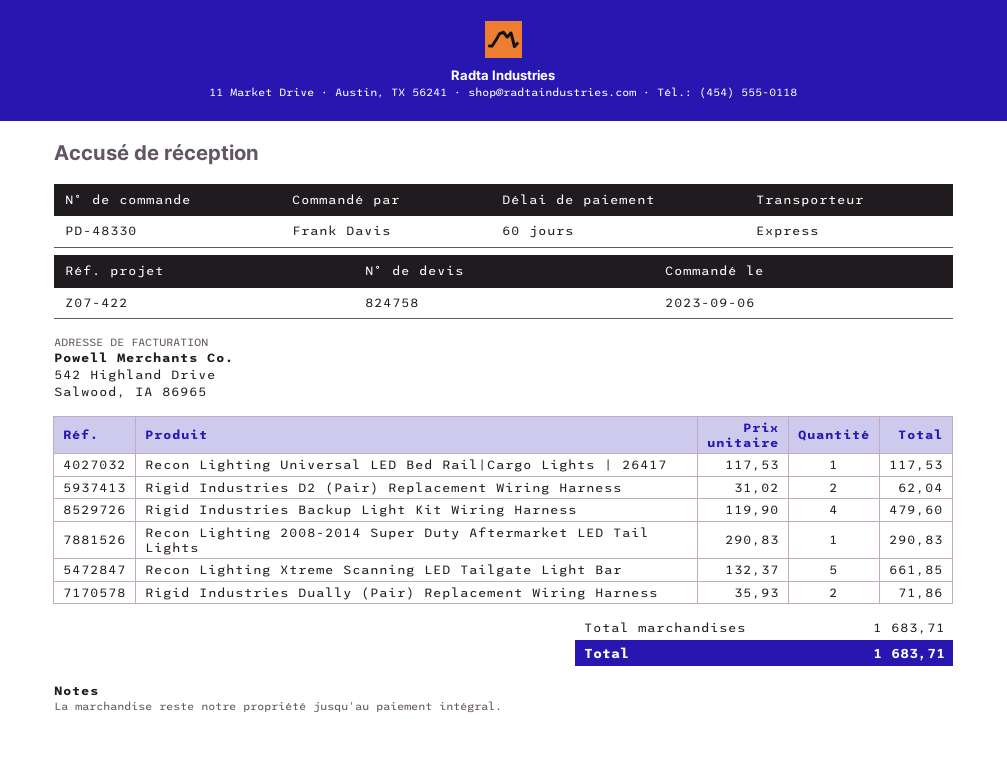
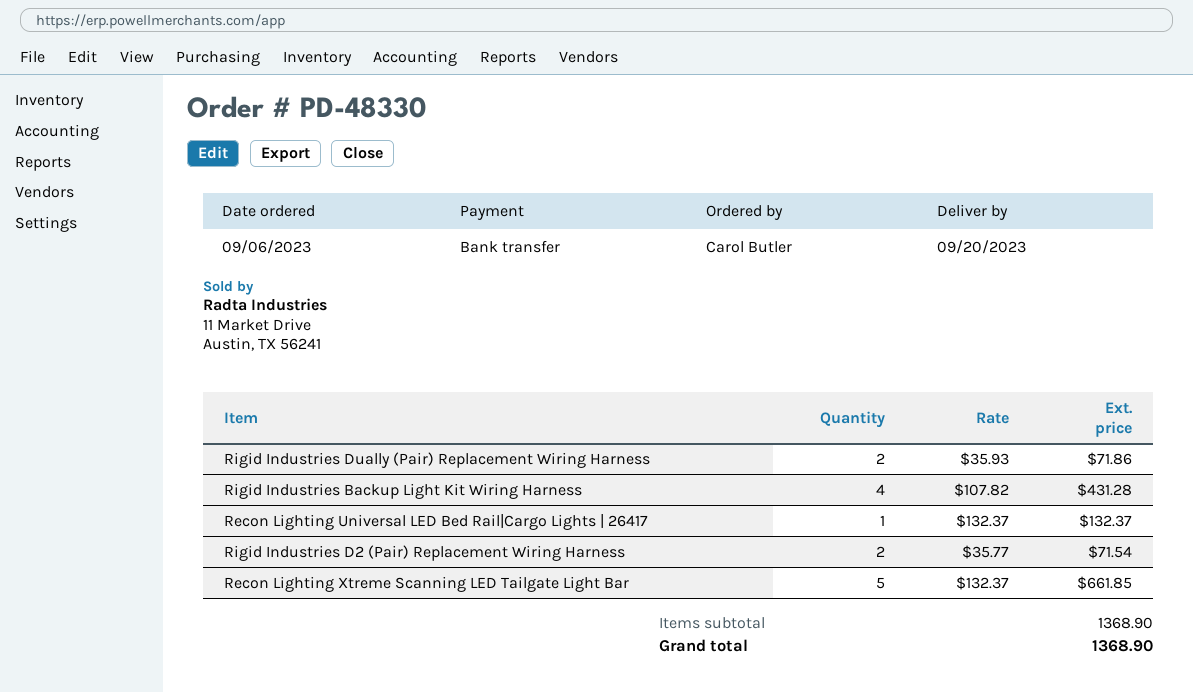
ordered by: Frank Davis -> Carol Butler
Recon Lighting Universal LED Bed Rail|Cargo Lights | 26417: 1 x 117.53 = 117.53 -> 1 x 132.37 = 132.37
Rigid Industries D2 (Pair) Replacement Wiring Harness: 2 x 31.02 = 62.04 -> 2 x 35.77 = 71.54
Rigid Industries Backup Light Kit Wiring Harness: 4 x 119.90 = 479.60 -> 4 x 107.82 = 431.28
Recon Lighting 2008-2014 Super Duty Aftermarket LED Tail Lights: 1 x 290.83 = 290.83 -> none
subtotal: 1683.71 -> 1368.90
total: 1683.71 -> 1368.90

